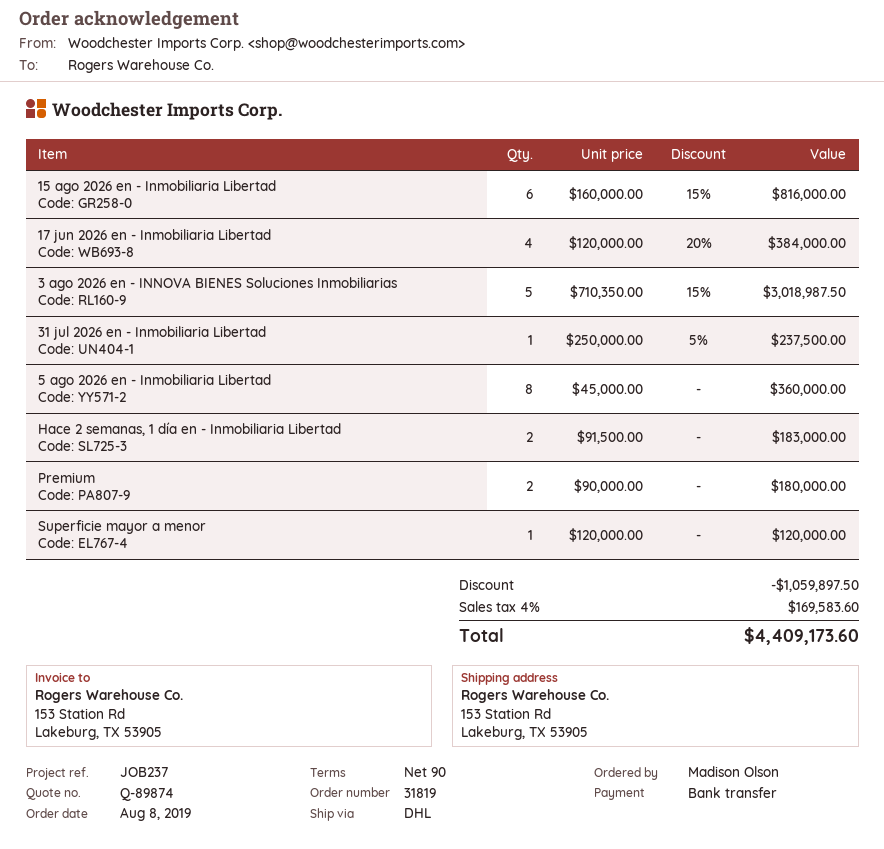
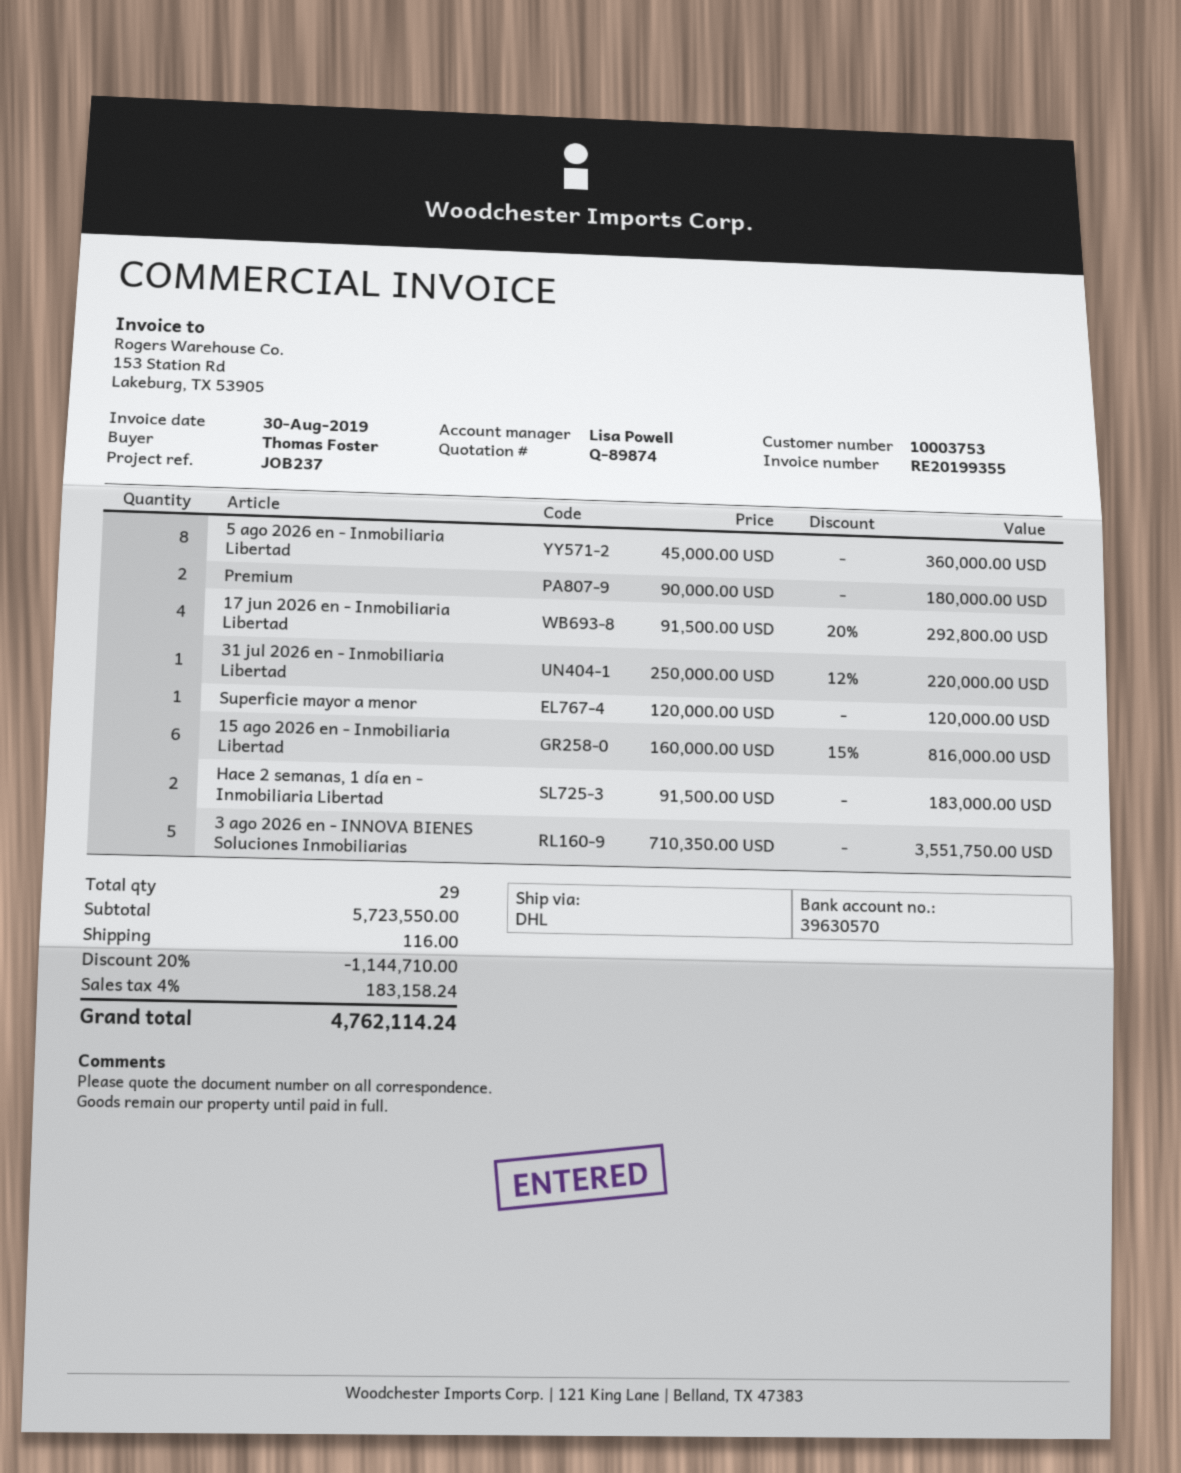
ordered by: Madison Olson -> Thomas Foster
17 jun 2026 en - Inmobiliaria Libertad: 4 x 120000.00 - 20% = 384000.00 -> 4 x 91500.00 - 20% = 292800.00
3 ago 2026 en - INNOVA BIENES Soluciones Inmobiliarias: 5 x 710350.00 - 15% = 3018987.50 -> 5 x 710350.00 = 3551750.00
31 jul 2026 en - Inmobiliaria Libertad: 1 x 250000.00 - 5% = 237500.00 -> 1 x 250000.00 - 12% = 220000.00
discount: 1059897.50 -> 1144710.00
shipping: none -> 116.00
tax: 4% = 169583.60 -> 4% = 183158.24
total: 4409173.60 -> 4762114.24

